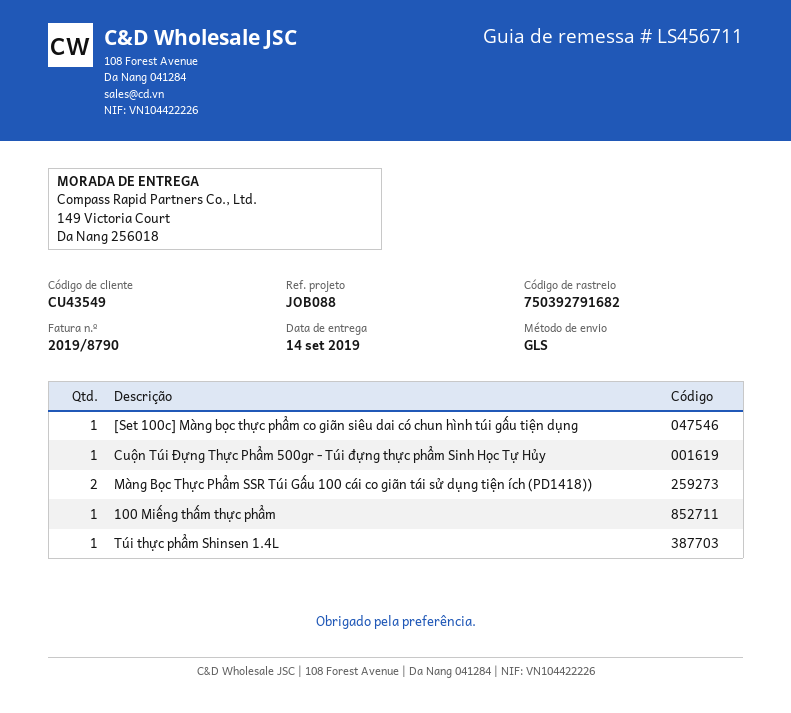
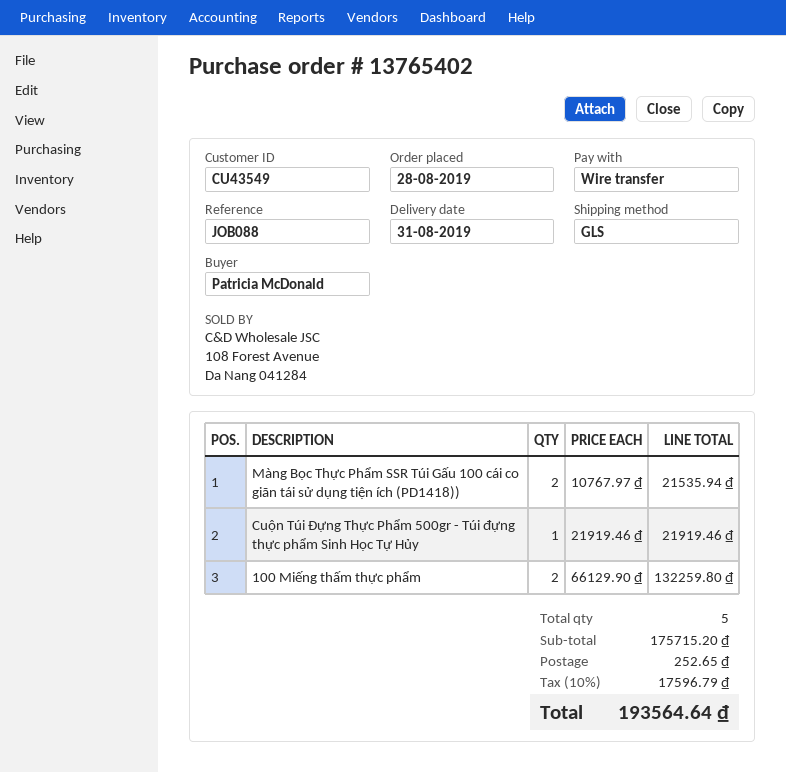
delivery date: 2019-09-14 -> 2019-08-31
[Set 100c] Màng bọc thực phẩm co giãn siêu dai có chun hình túi gấu tiện dụng: 1 -> none
100 Miếng thấm thực phẩm: 1 -> 2
Túi thực phẩm Shinsen 1.4L: 1 -> none

